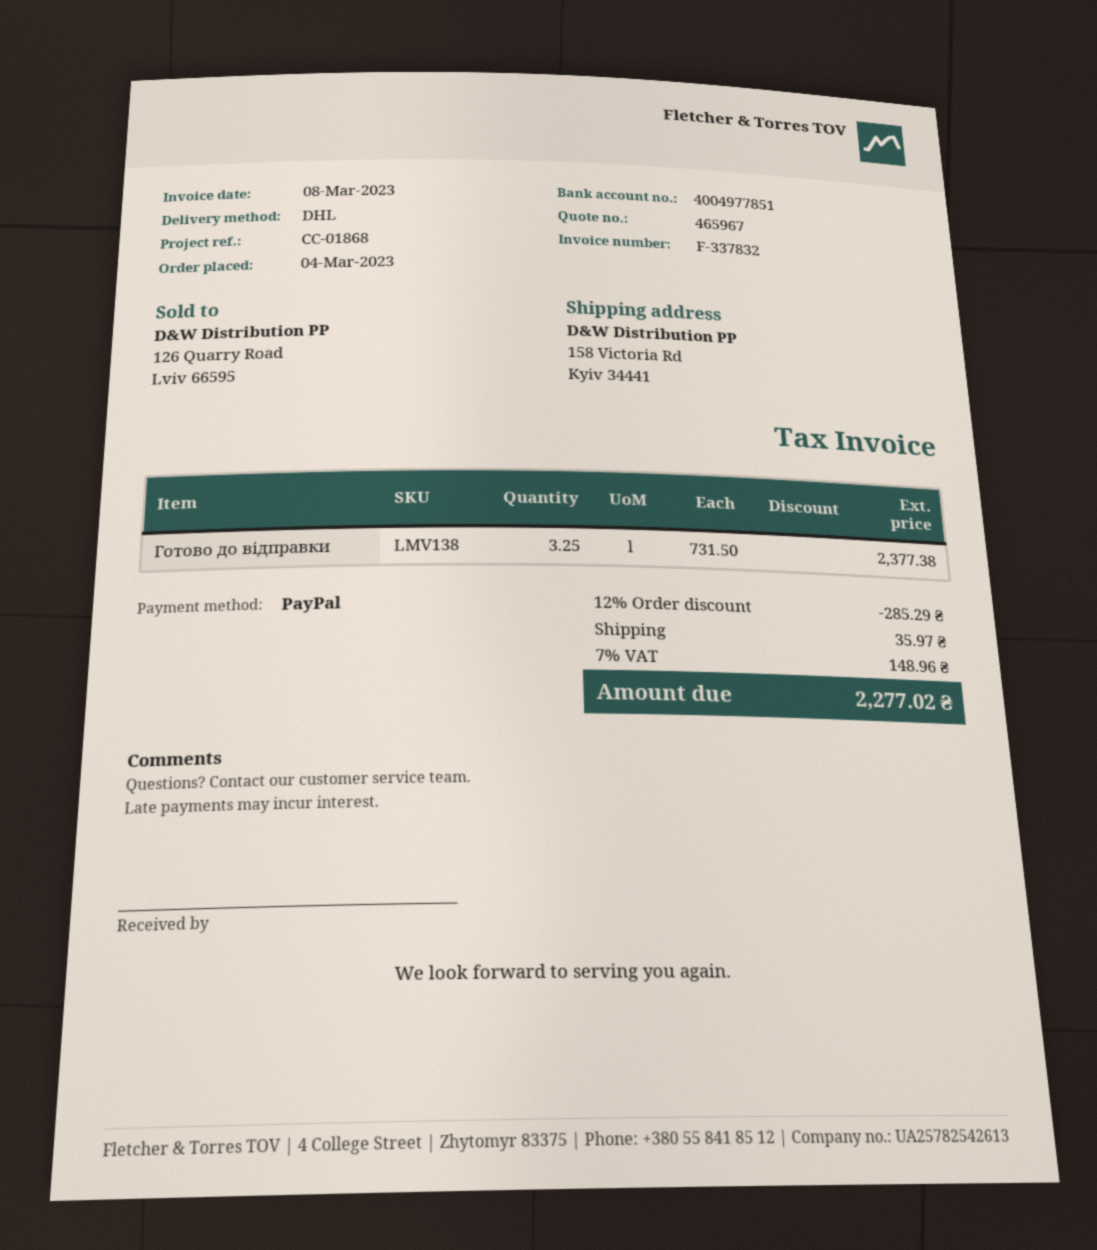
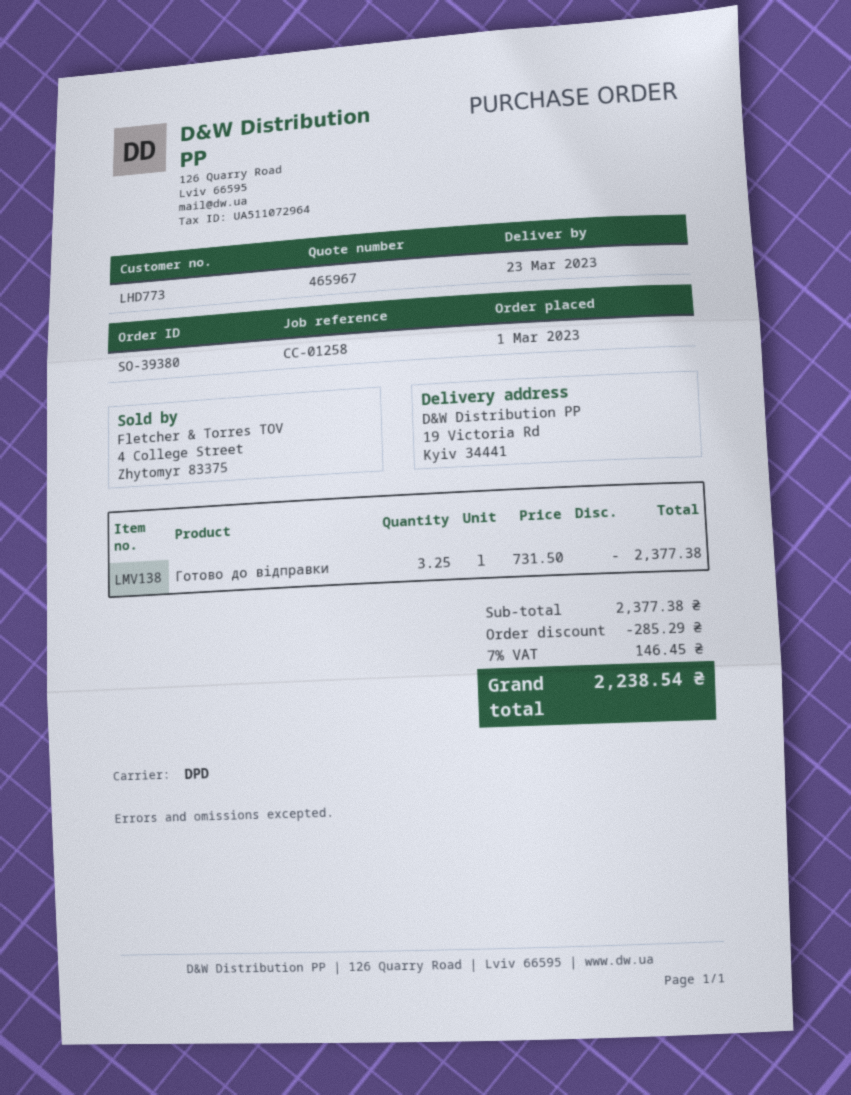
order date: 2023-03-04 -> 2023-03-01
reference: CC-01868 -> CC-01258
shipping method: DHL -> DPD
ship to: 158 Victoria Rd, Kyiv 34441 -> 19 Victoria Rd, Kyiv 34441
shipping: 35.97 -> none
tax: 7% = 148.96 -> 7% = 146.45
total: 2277.02 -> 2238.54

